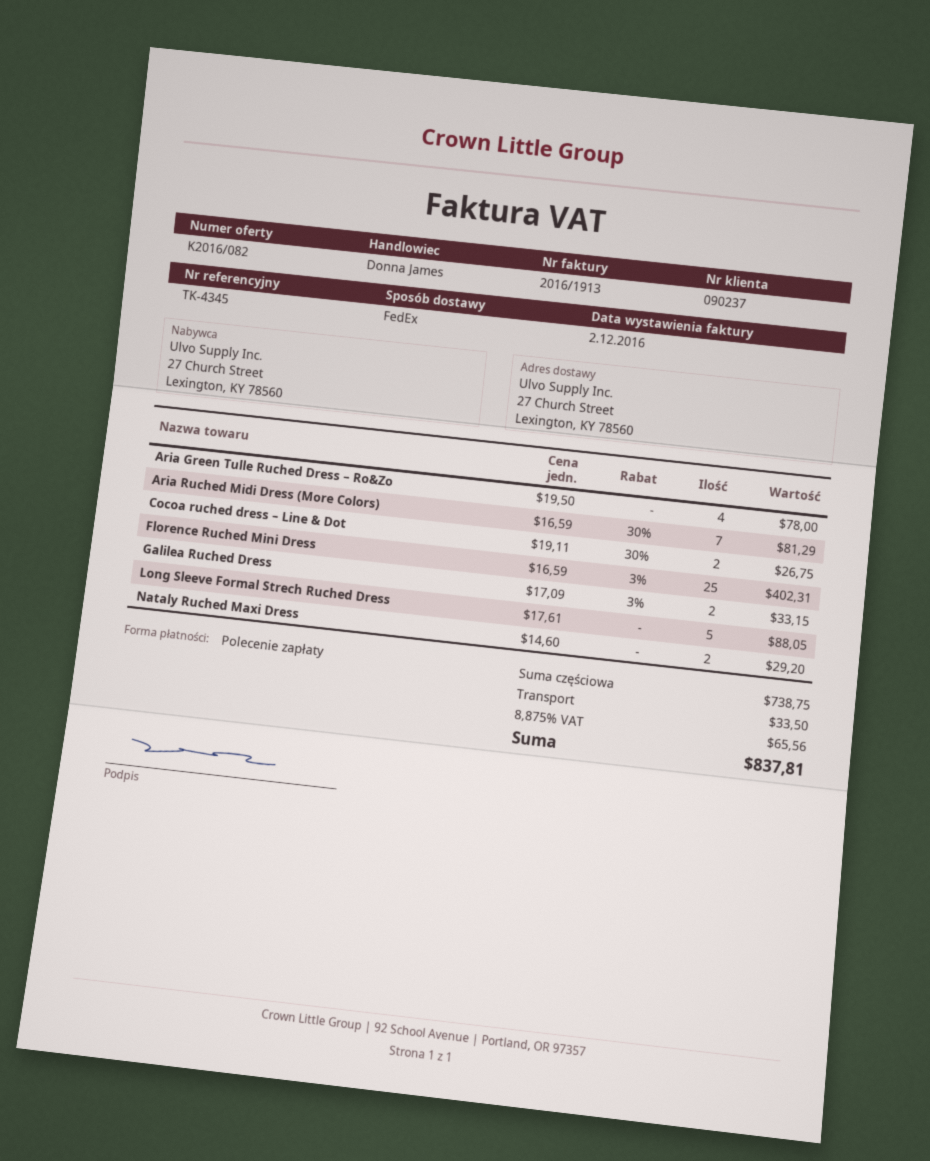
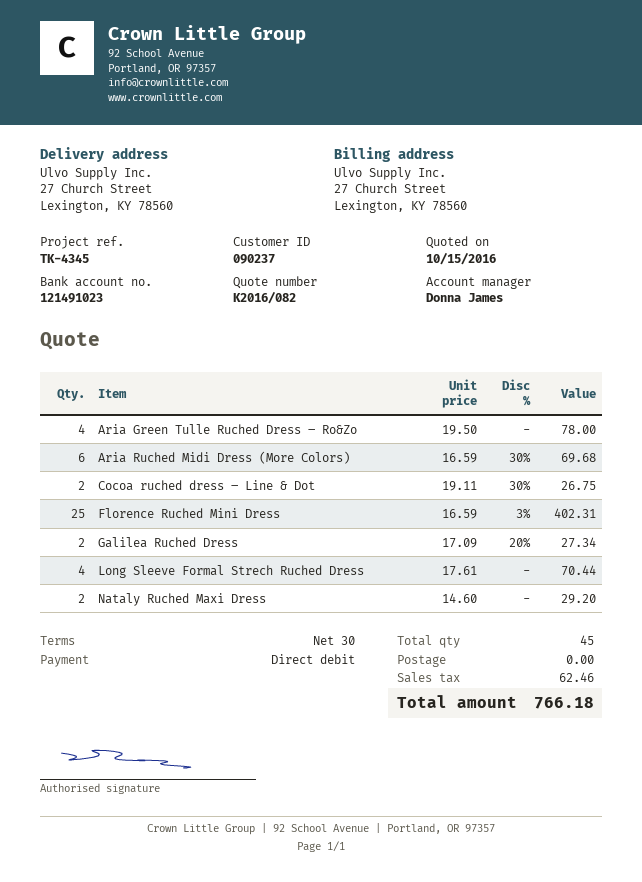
Aria Ruched Midi Dress (More Colors): 7 x 16.59 - 30% = 81.29 -> 6 x 16.59 - 30% = 69.68
Galilea Ruched Dress: 2 x 17.09 - 3% = 33.15 -> 2 x 17.09 - 20% = 27.34
Long Sleeve Formal Strech Ruched Dress: 5 x 17.61 = 88.05 -> 4 x 17.61 = 70.44
shipping: 33.50 -> 0.00
tax: 65.56 -> 62.46
total: 837.81 -> 766.18

